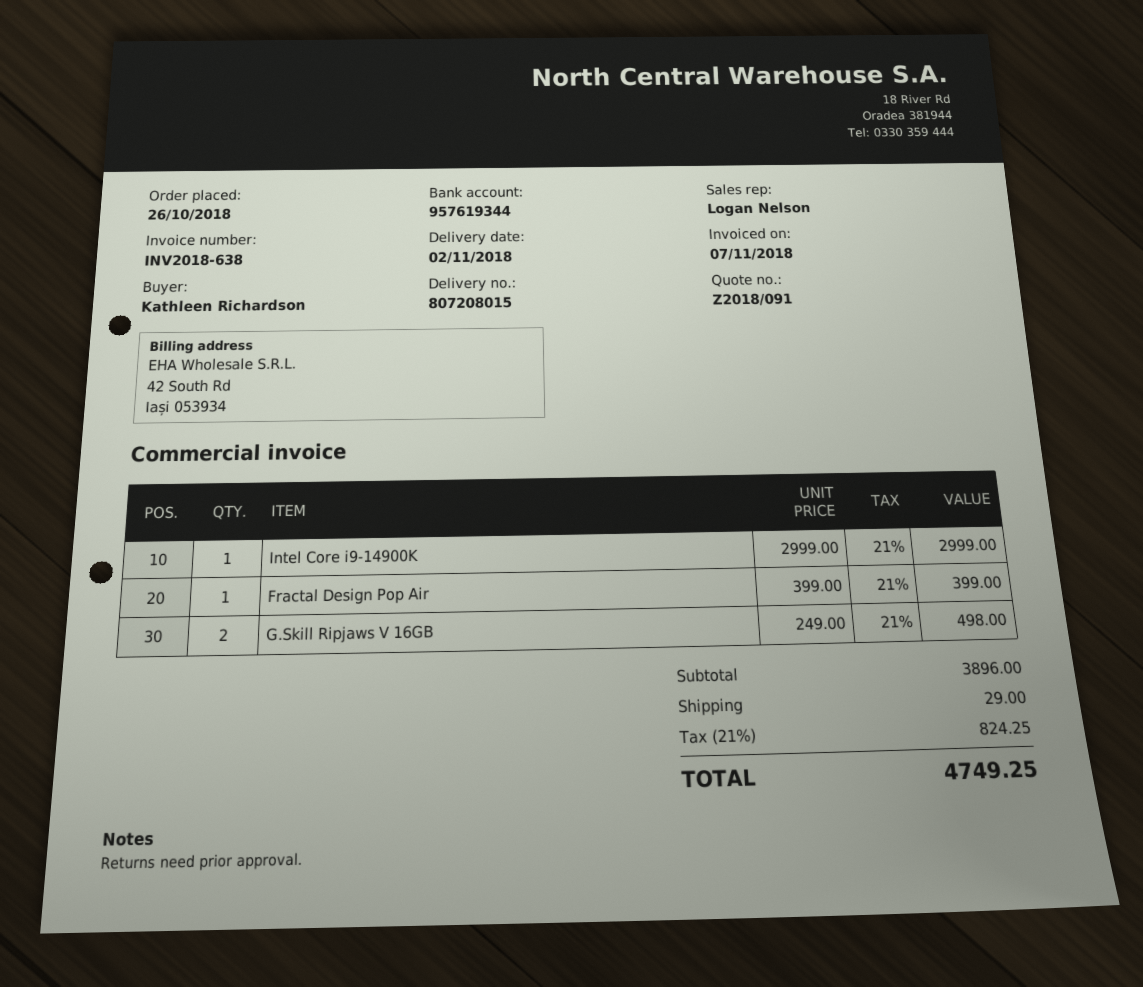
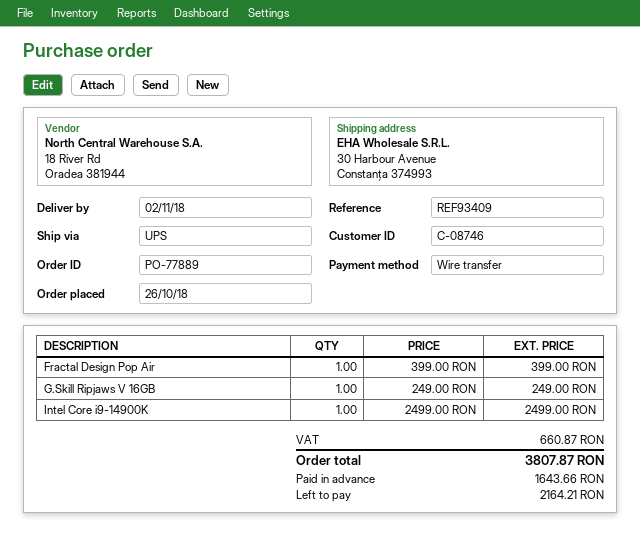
Intel Core i9-14900K: 1 x 2999.00 = 2999.00 -> 1 x 2499.00 = 2499.00
G.Skill Ripjaws V 16GB: 2 x 249.00 = 498.00 -> 1 x 249.00 = 249.00
shipping: 29.00 -> none
tax: 824.25 -> 660.87
total: 4749.25 -> 3807.87

